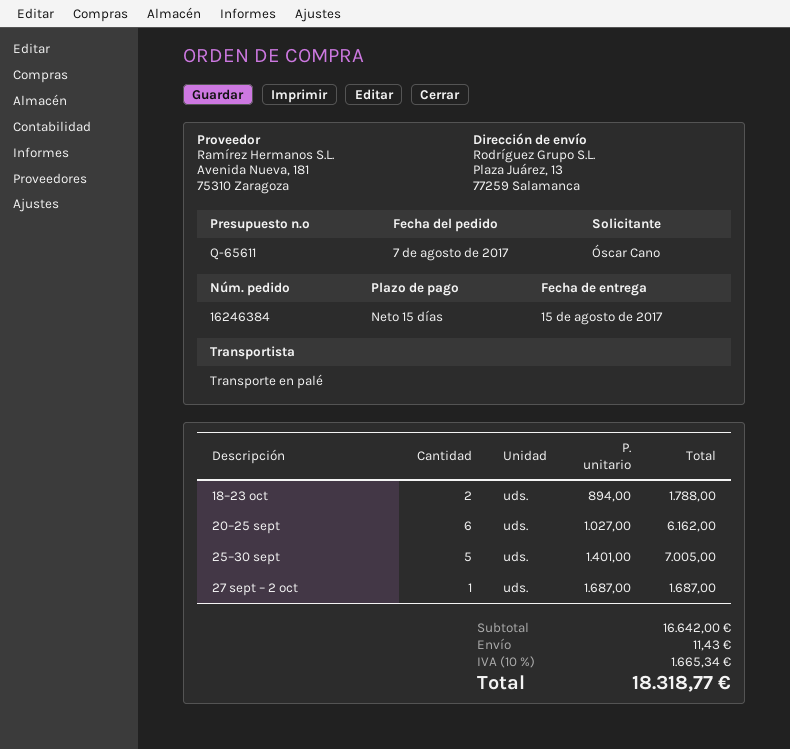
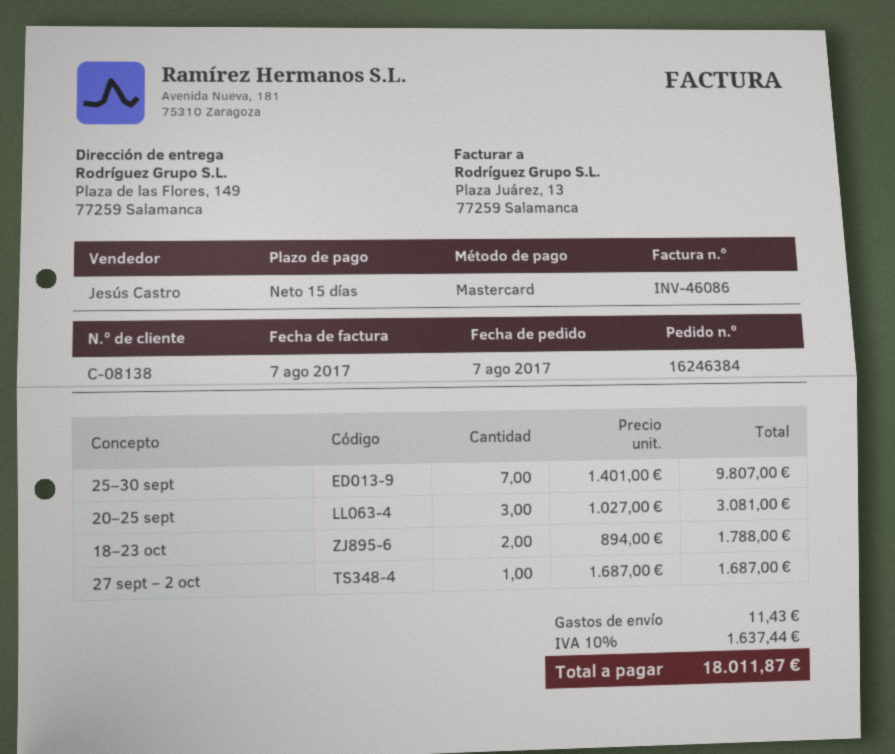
ship to: Plaza Juárez, 13, 77259 Salamanca -> Plaza de las Flores, 149, 77259 Salamanca
20–25 sept: 6 x 1027.00 = 6162.00 -> 3 x 1027.00 = 3081.00
25–30 sept: 5 x 1401.00 = 7005.00 -> 7 x 1401.00 = 9807.00
tax: 10% = 1665.34 -> 10% = 1637.44
total: 18318.77 -> 18011.87

